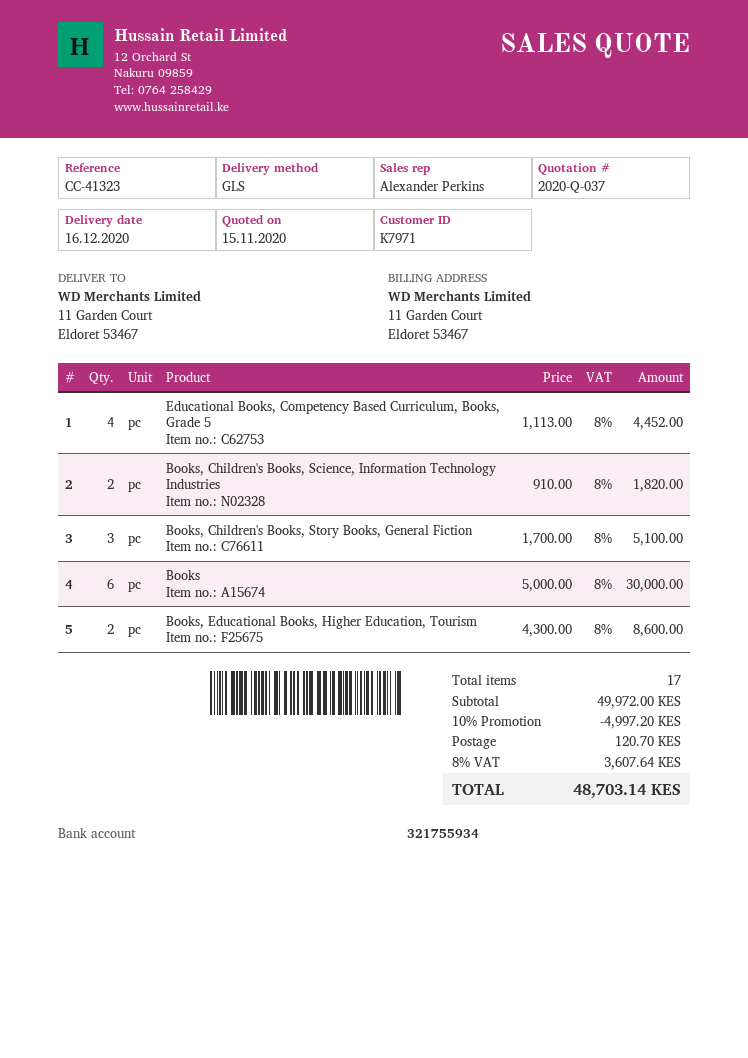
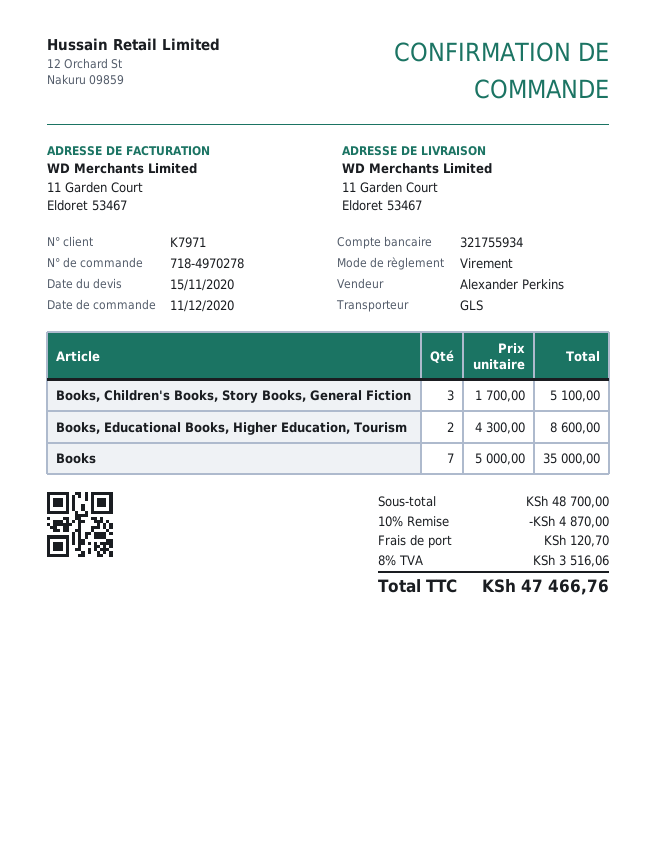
Educational Books, Competency Based Curriculum, Books, Grade 5: 4 x 1113.00 = 4452.00 -> none
Books, Children's Books, Science, Information Technology Industries: 2 x 910.00 = 1820.00 -> none
Books: 6 x 5000.00 = 30000.00 -> 7 x 5000.00 = 35000.00
subtotal: 49972.00 -> 48700.00
discount: 10% = 4997.20 -> 10% = 4870.00
tax: 8% = 3607.64 -> 8% = 3516.06
total: 48703.14 -> 47466.76

